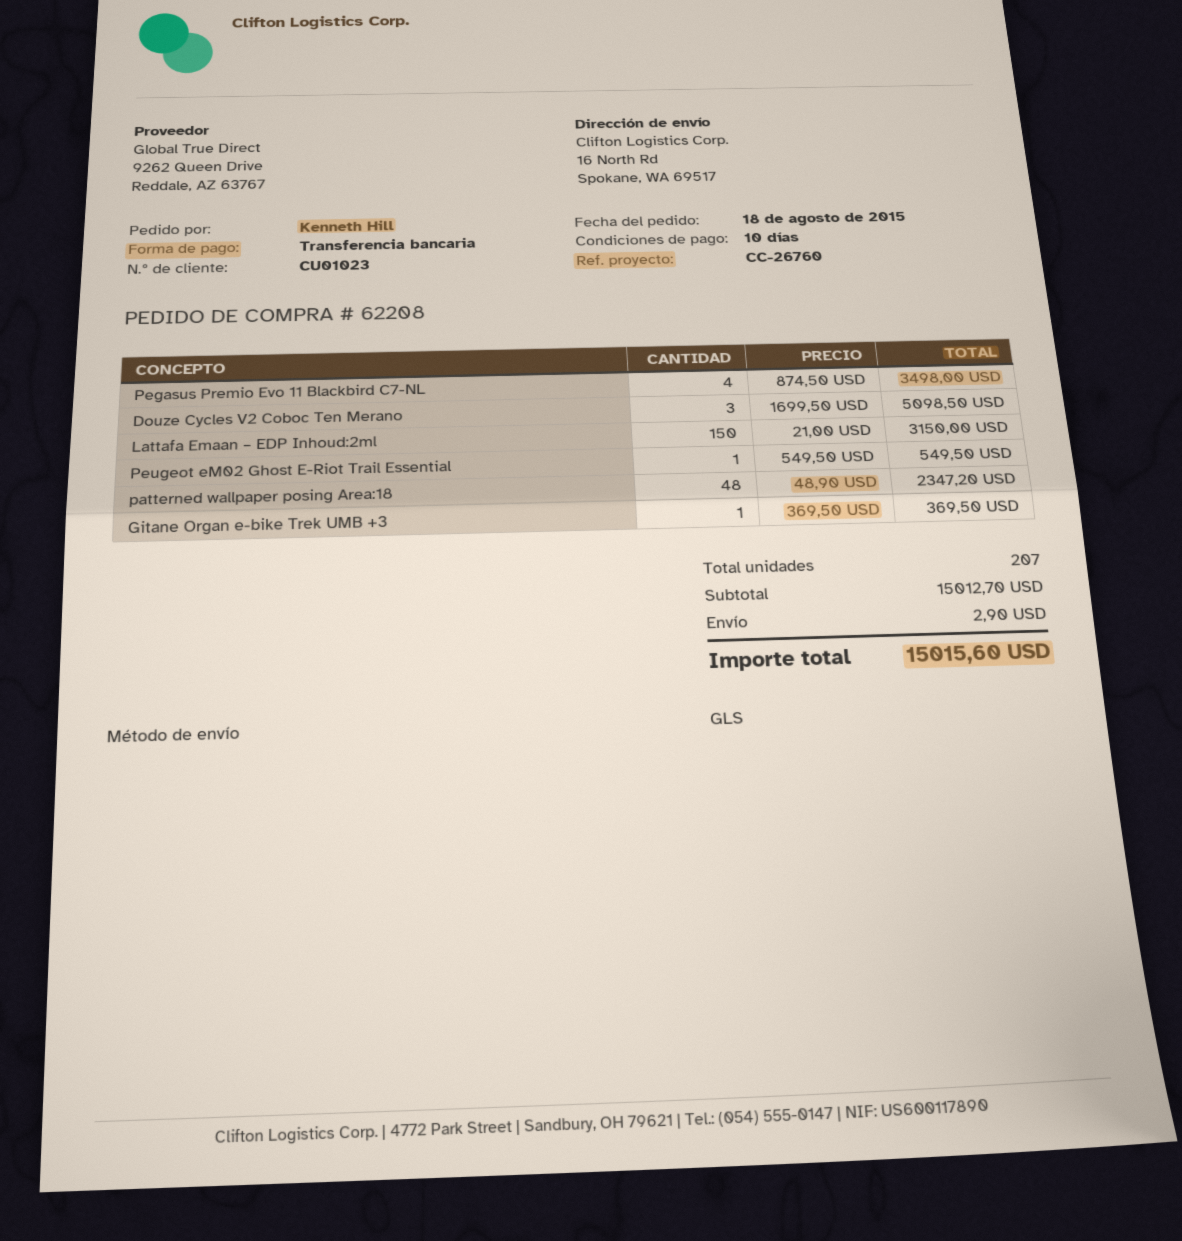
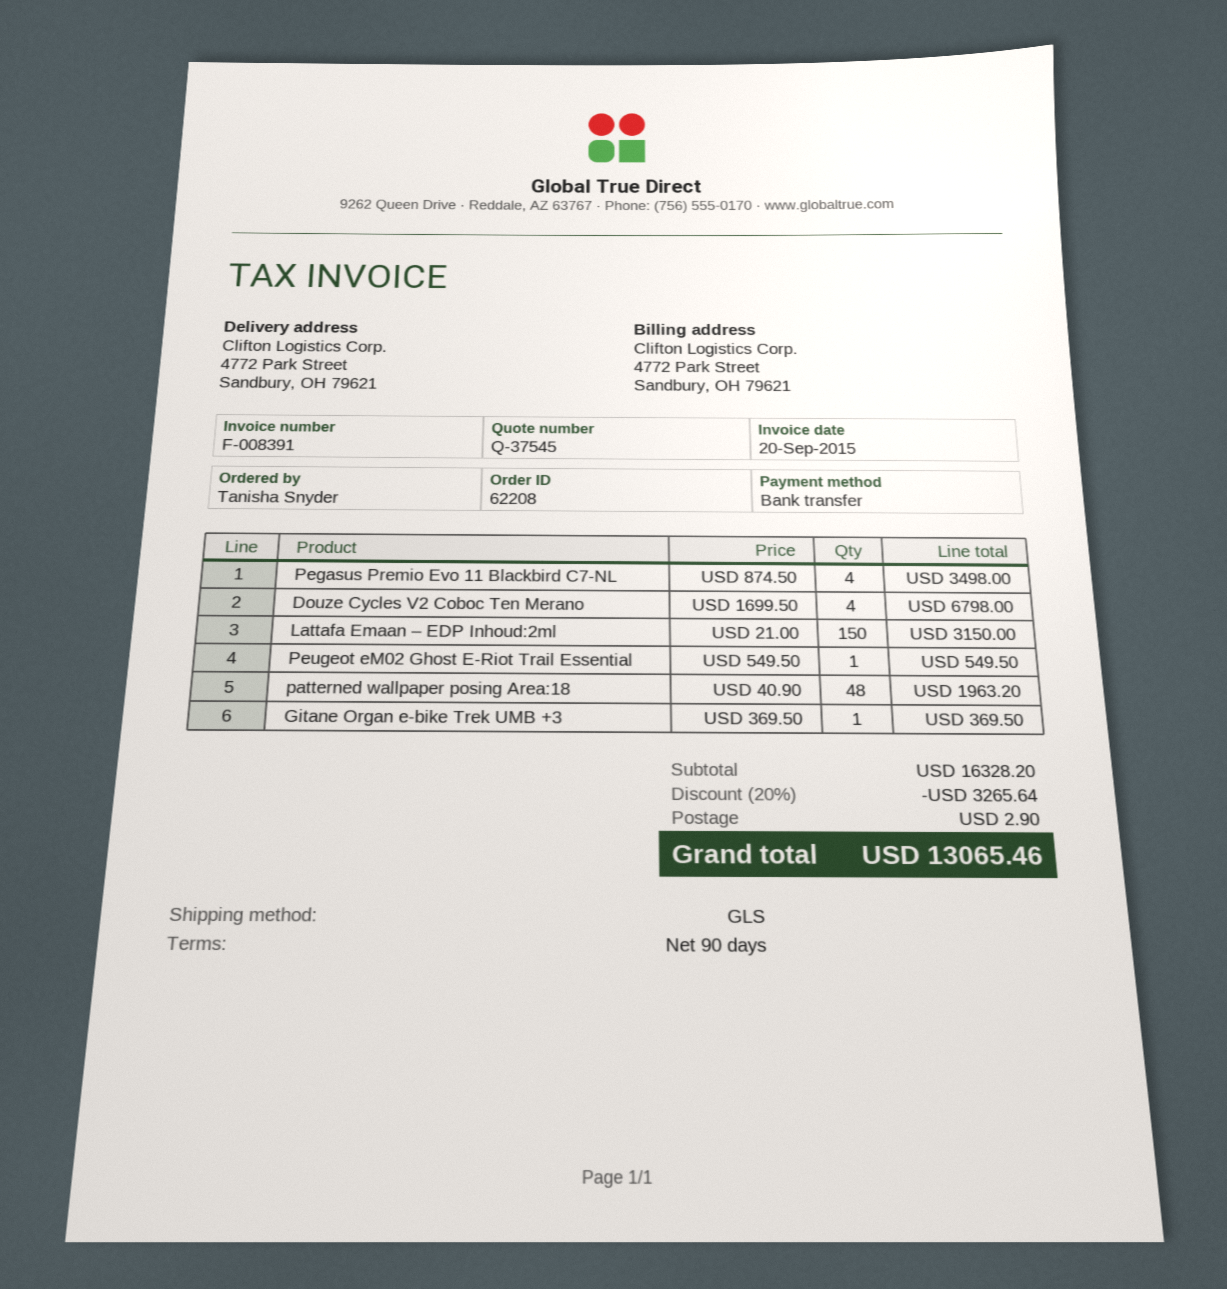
payment terms: 10 days -> 90 days
ordered by: Kenneth Hill -> Tanisha Snyder
ship to: 16 North Rd, Spokane, WA 69517 -> 4772 Park Street, Sandbury, OH 79621
Douze Cycles V2 Coboc Ten Merano: 3 x 1699.50 = 5098.50 -> 4 x 1699.50 = 6798.00
patterned wallpaper posing Area:18: 48 x 48.90 = 2347.20 -> 48 x 40.90 = 1963.20
subtotal: 15012.70 -> 16328.20
discount: none -> 20% = 3265.64
total: 15015.60 -> 13065.46

